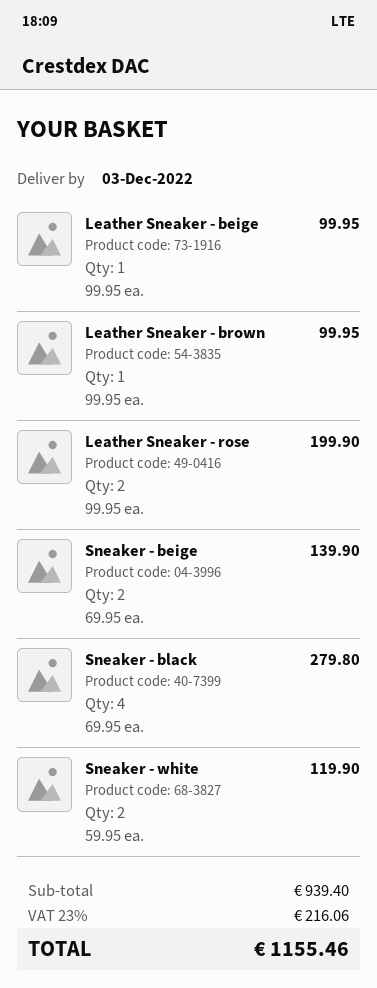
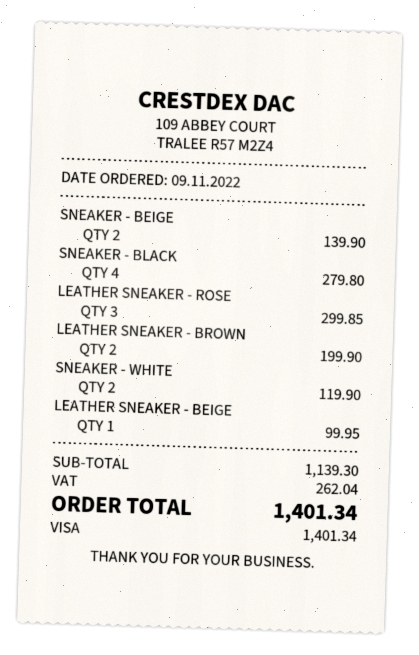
Leather Sneaker - brown: 1 for 99.95 -> 2 for 199.90
Leather Sneaker - rose: 2 for 199.90 -> 3 for 299.85
subtotal: 939.40 -> 1139.30
tax: 216.06 -> 262.04
total: 1155.46 -> 1401.34

